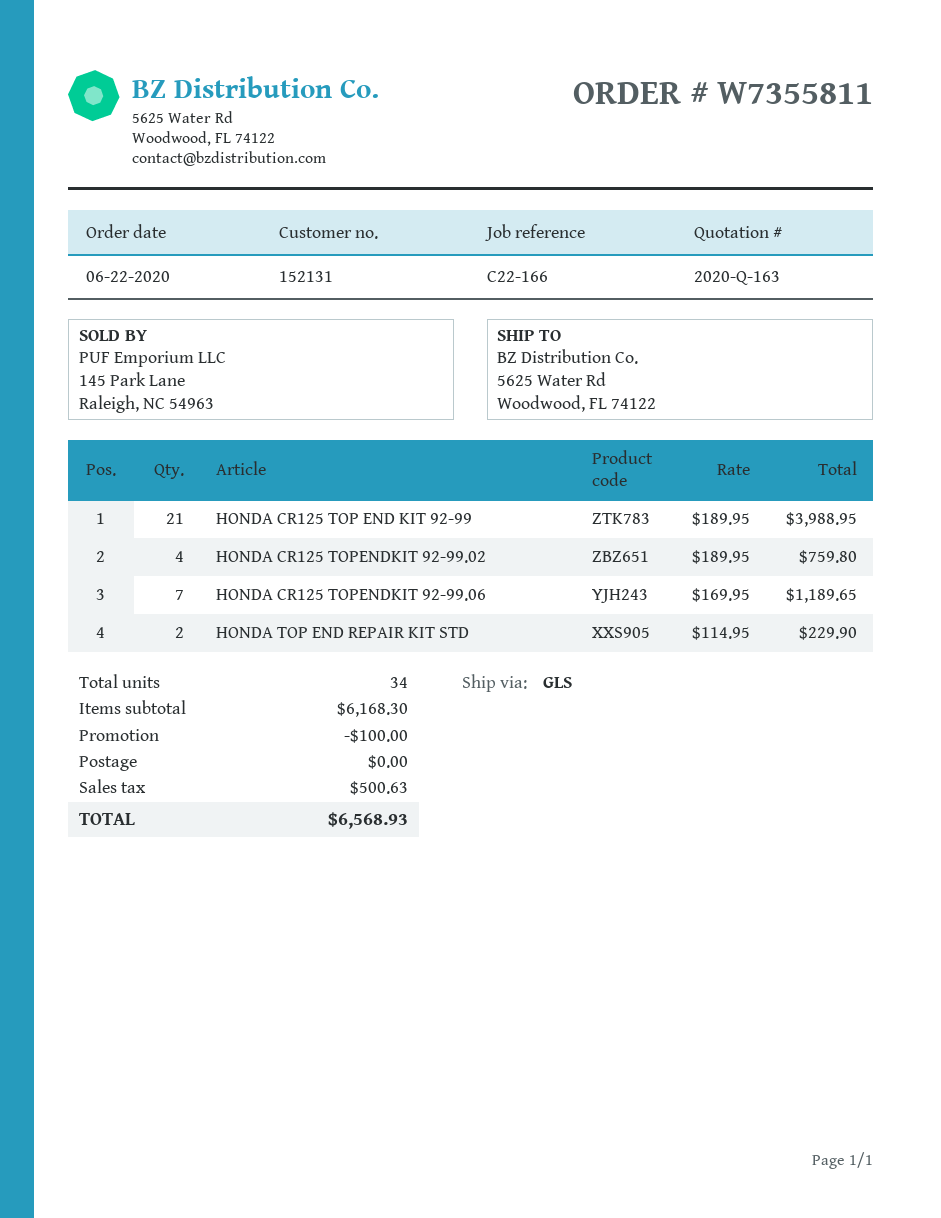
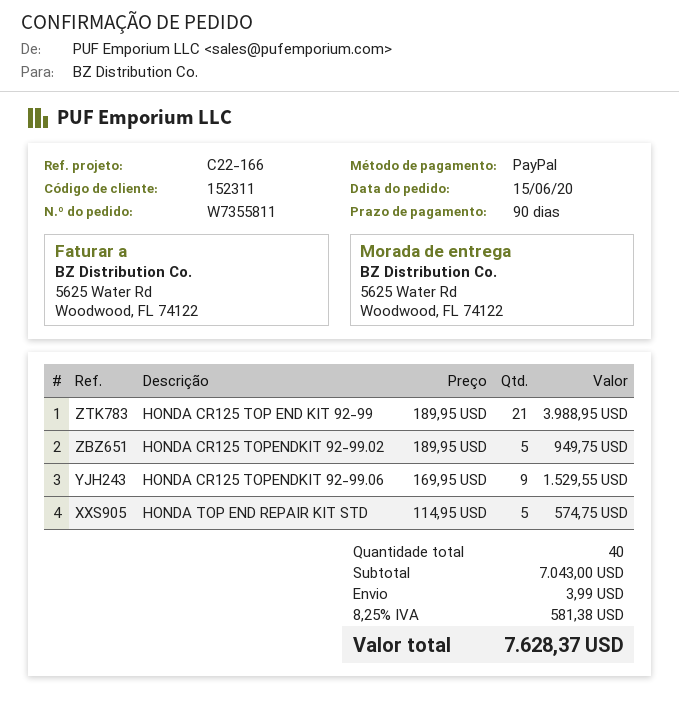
order date: 2020-06-22 -> 2020-06-15
customer number: 152131 -> 152311
HONDA CR125 TOPENDKIT 92-99.02: 4 x 189.95 = 759.80 -> 5 x 189.95 = 949.75
HONDA CR125 TOPENDKIT 92-99.06: 7 x 169.95 = 1189.65 -> 9 x 169.95 = 1529.55
HONDA TOP END REPAIR KIT STD: 2 x 114.95 = 229.90 -> 5 x 114.95 = 574.75
total quantity: 34 -> 40
subtotal: 6168.30 -> 7043.00
discount: 100.00 -> none
shipping: 0.00 -> 3.99
tax: 500.63 -> 581.38
total: 6568.93 -> 7628.37

